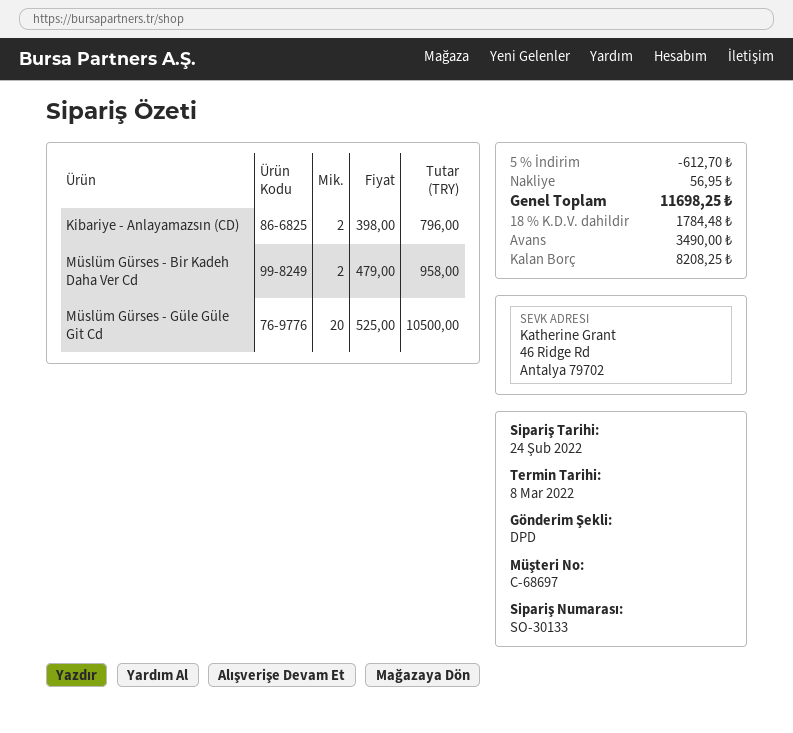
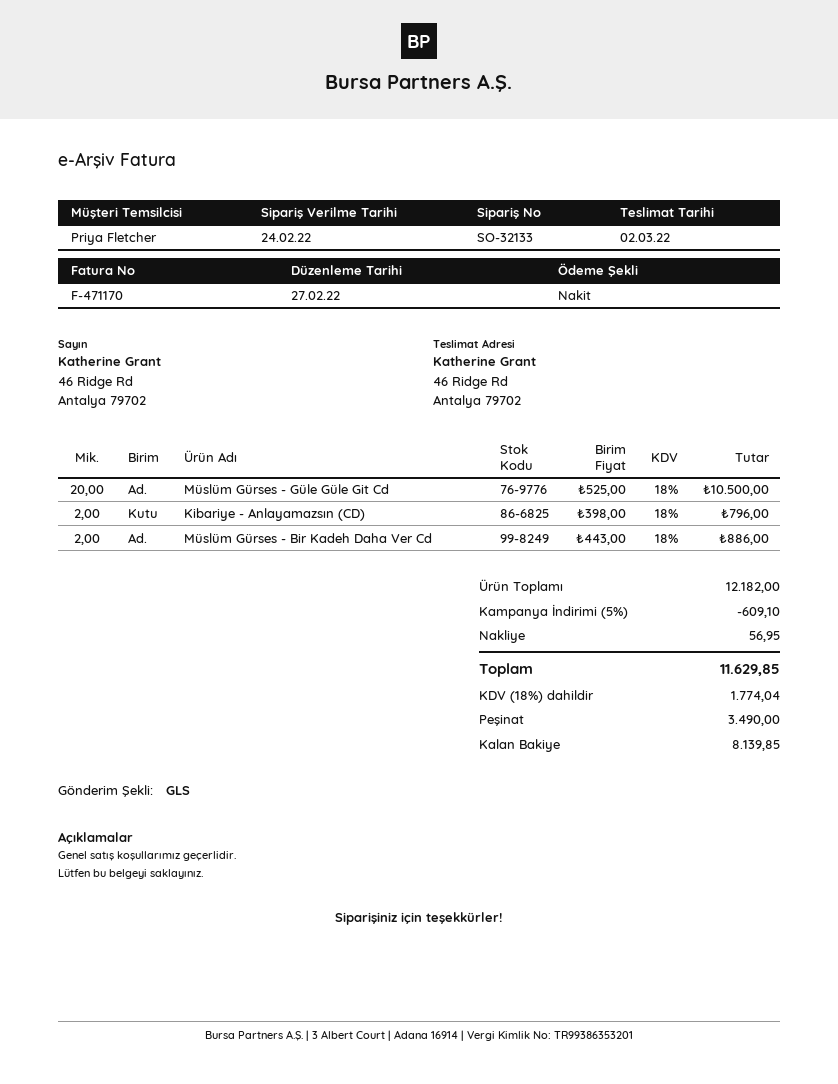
order number: SO-30133 -> SO-32133
delivery date: 2022-03-08 -> 2022-03-02
shipping method: DPD -> GLS
Müslüm Gürses - Bir Kadeh Daha Ver Cd: 2 x 479.00 = 958.00 -> 2 x 443.00 = 886.00
discount: 5% = 612.70 -> 5% = 609.10
tax: 18% = 1784.48 -> 18% = 1774.04
total: 11698.25 -> 11629.85
balance: 8208.25 -> 8139.85

